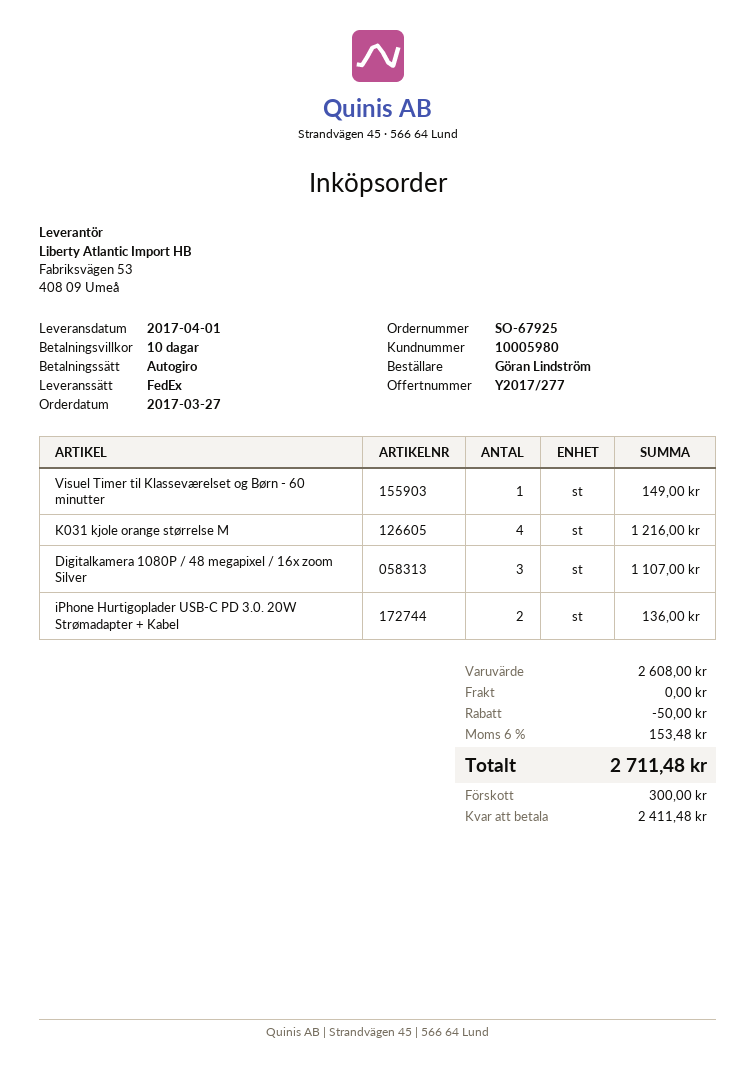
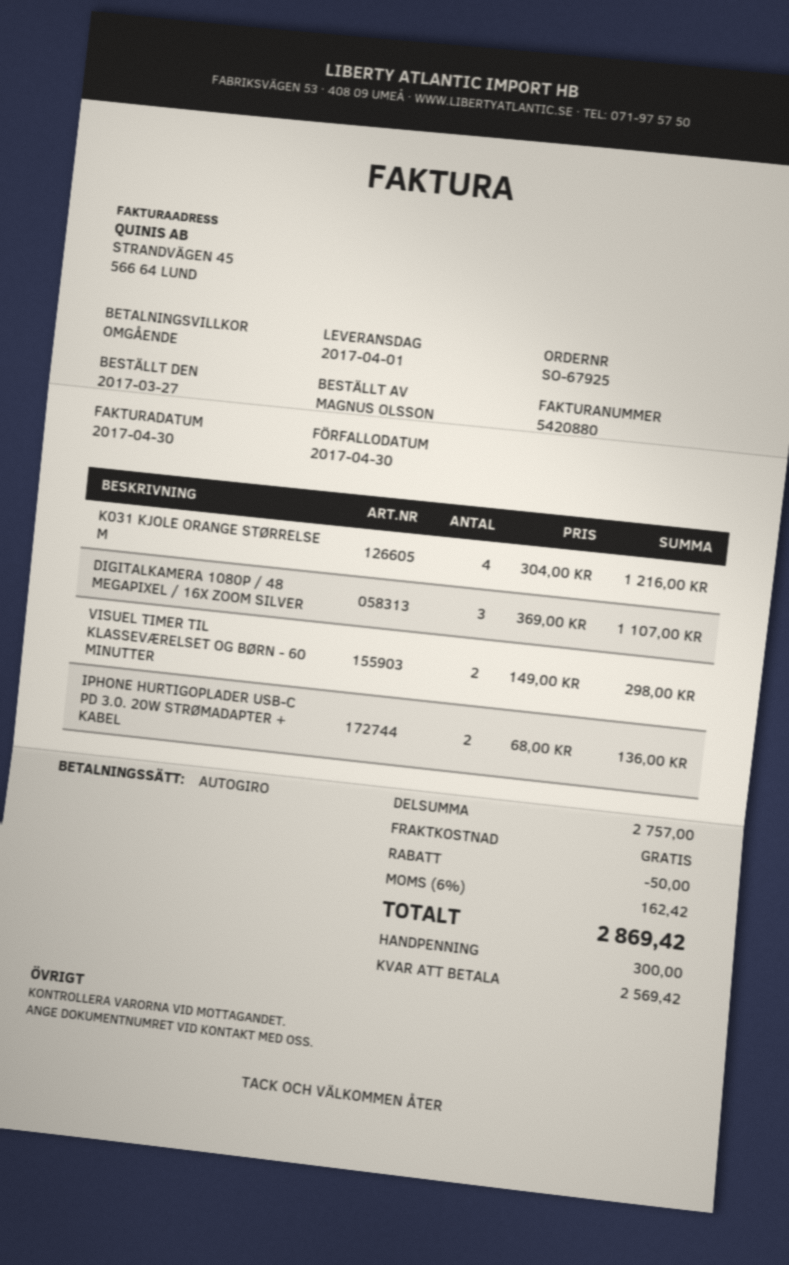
payment terms: 10 days -> on receipt
ordered by: Göran Lindström -> MAGNUS OLSSON
Visuel Timer til Klasseværelset og Børn - 60 minutter: 1 for 149.00 -> 2 for 298.00
subtotal: 2608.00 -> 2757.00
tax: 6% = 153.48 -> 6% = 162.42
total: 2711.48 -> 2869.42
balance: 2411.48 -> 2569.42

